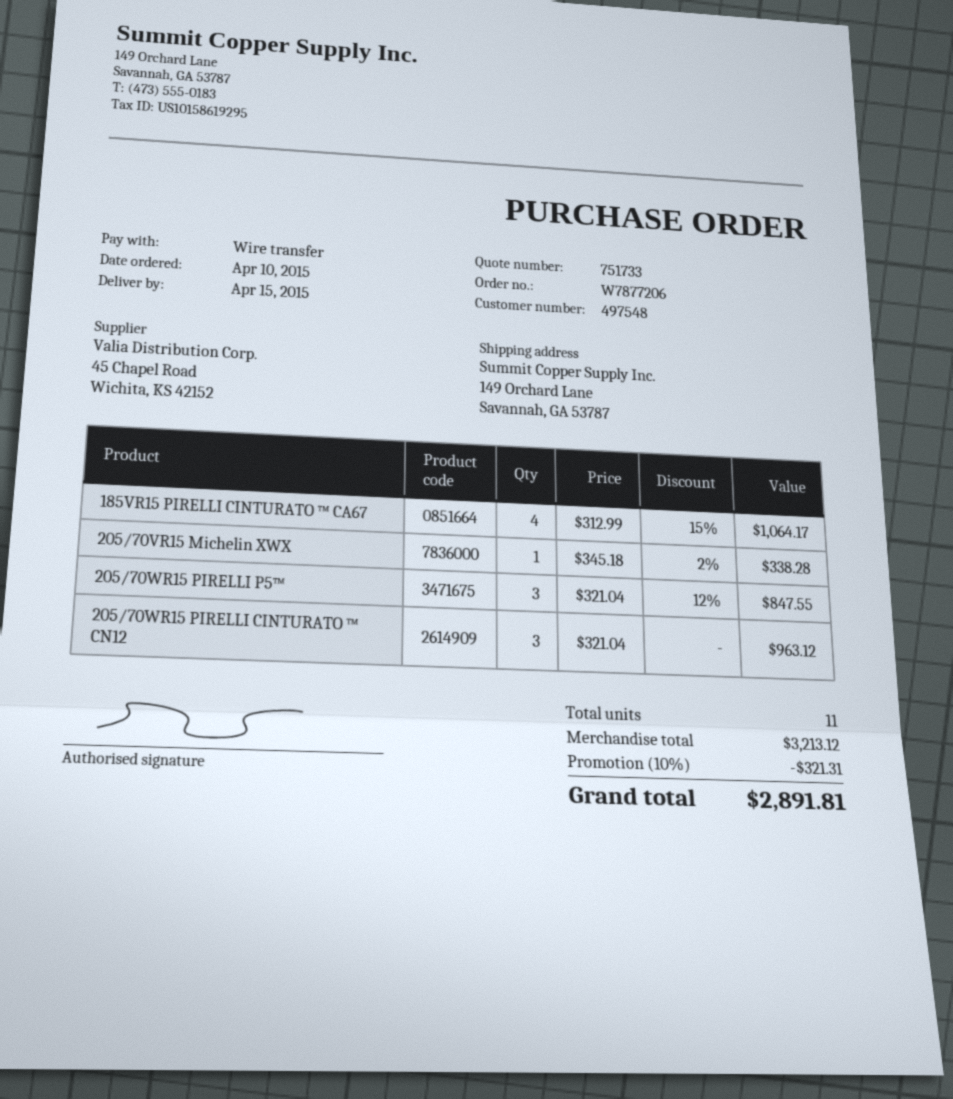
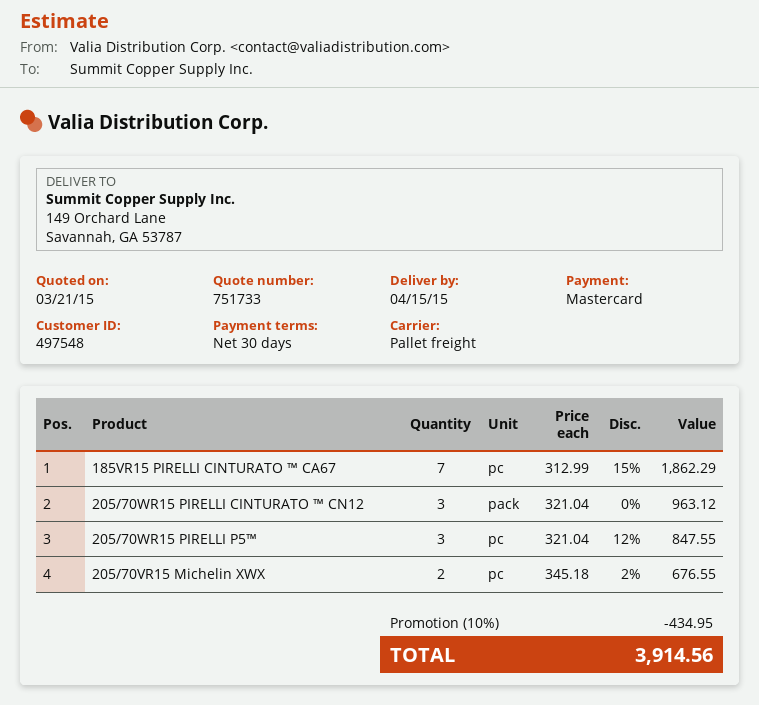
payment method: bank transfer -> Mastercard
185VR15 PIRELLI CINTURATO ™ CA67: 4 x 312.99 - 15% = 1064.17 -> 7 x 312.99 - 15% = 1862.29
205/70VR15 Michelin XWX: 1 x 345.18 - 2% = 338.28 -> 2 x 345.18 - 2% = 676.55
discount: 10% = 321.31 -> 10% = 434.95
total: 2891.81 -> 3914.56

